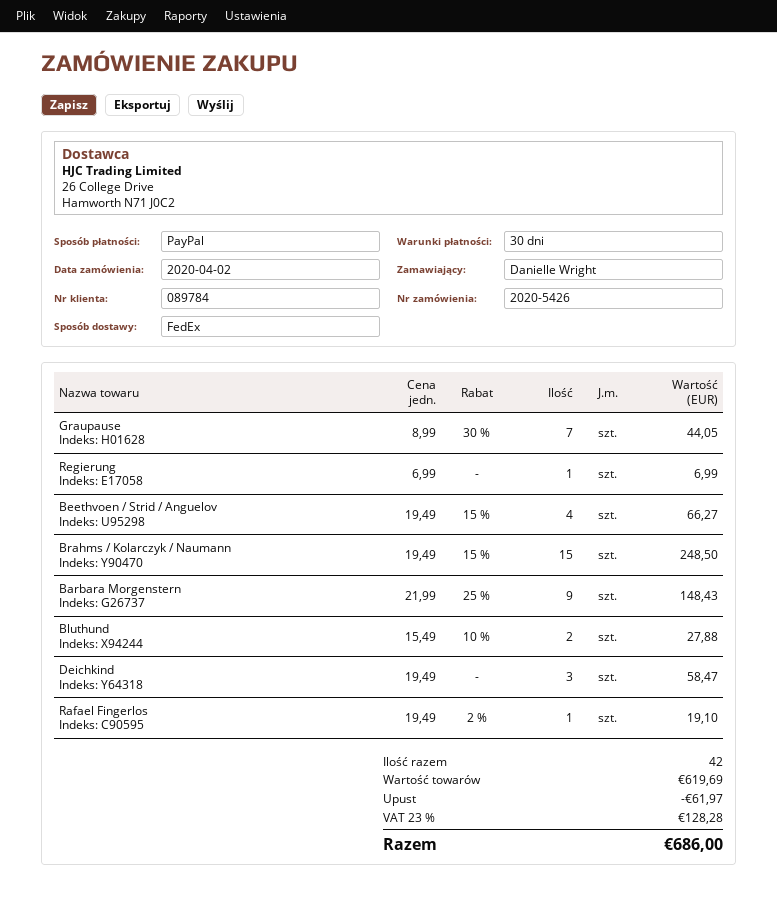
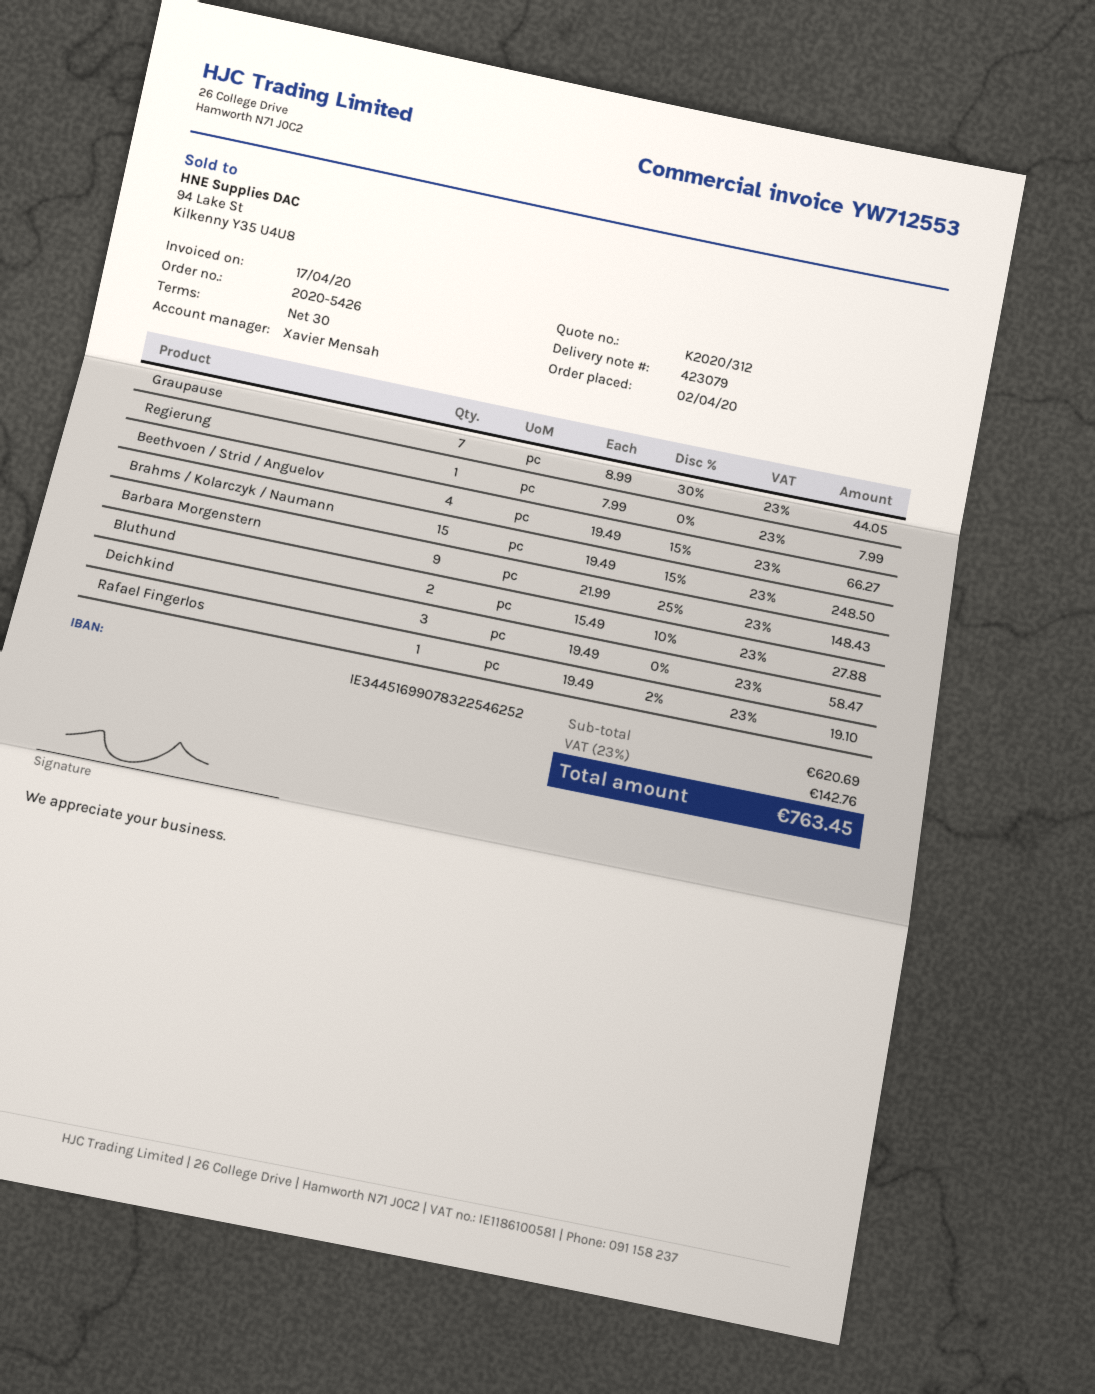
Regierung: 1 x 6.99 = 6.99 -> 1 x 7.99 = 7.99
subtotal: 619.69 -> 620.69
discount: 61.97 -> none
tax: 23% = 128.28 -> 23% = 142.76
total: 686.00 -> 763.45

